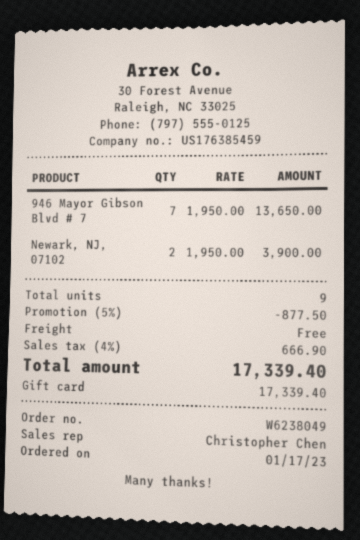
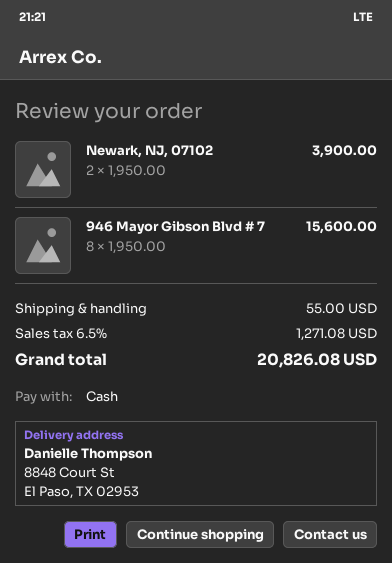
payment method: gift card -> cash
946 Mayor Gibson Blvd # 7: 7 x 1950.00 = 13650.00 -> 8 x 1950.00 = 15600.00
discount: 5% = 877.50 -> none
shipping: 0.00 -> 55.00
tax: 4% = 666.90 -> 6.5% = 1271.08
total: 17339.40 -> 20826.08

